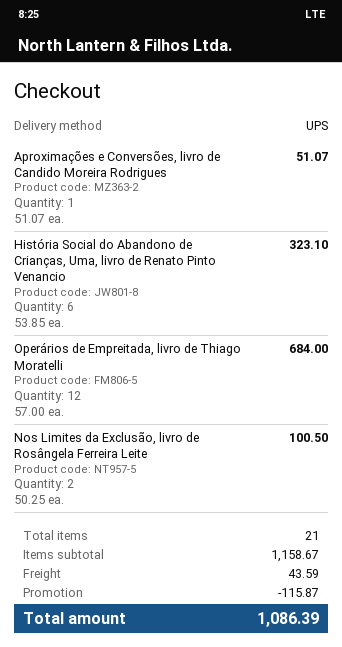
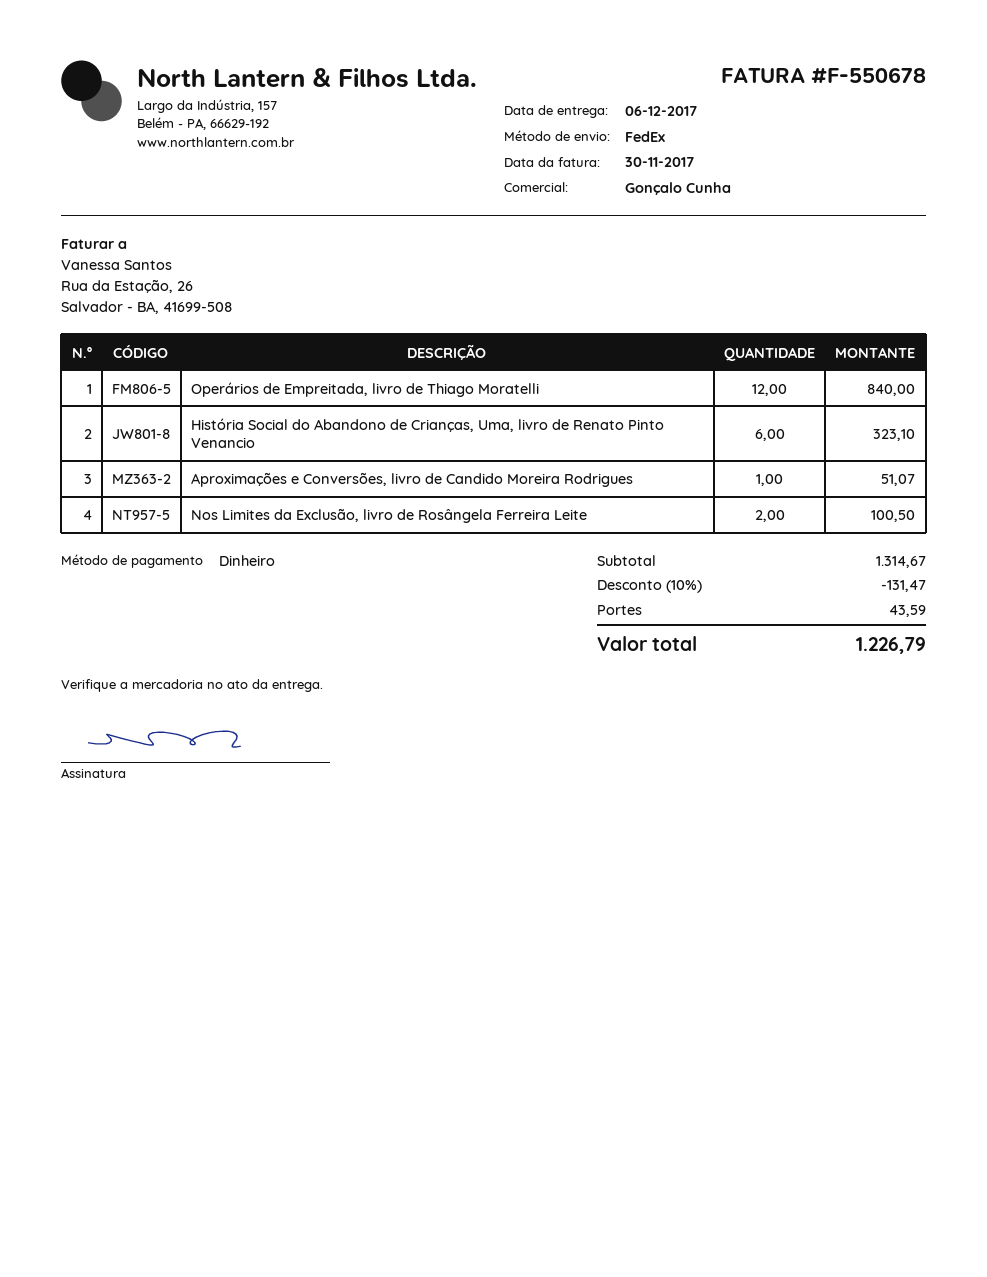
shipping method: UPS -> FedEx
Operários de Empreitada, livro de Thiago Moratelli: 12 for 684.00 -> 12 for 840.00
subtotal: 1158.67 -> 1314.67
discount: 115.87 -> 131.47
total: 1086.39 -> 1226.79

